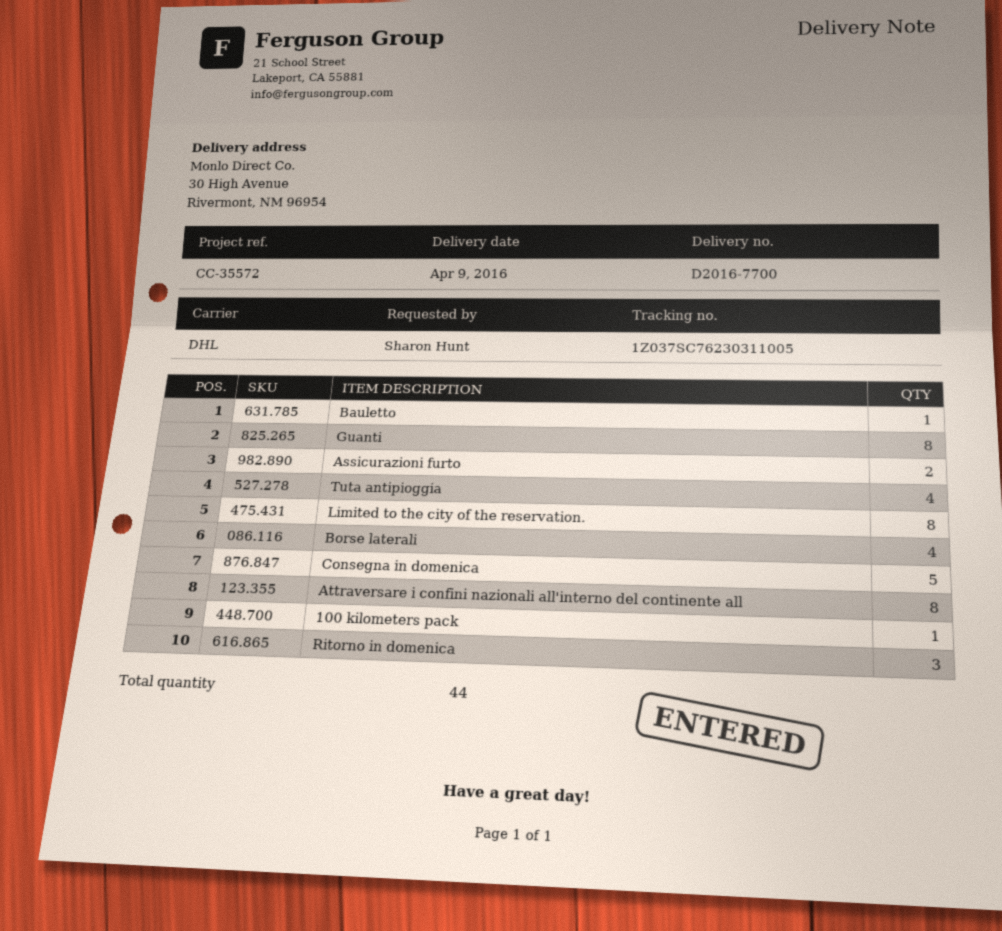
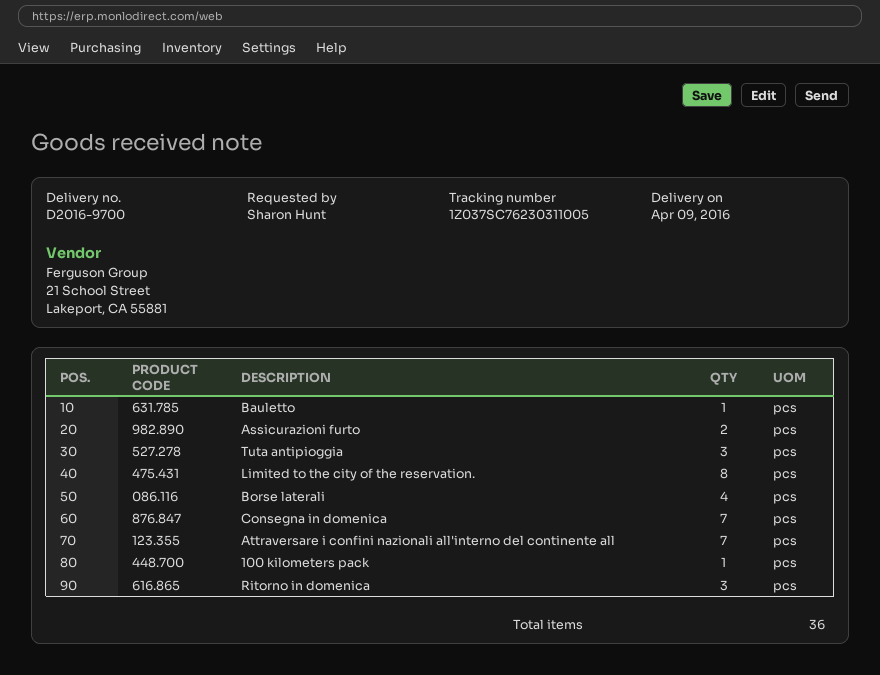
delivery note number: D2016-7700 -> D2016-9700
Guanti: 8 -> none
Tuta antipioggia: 4 -> 3
Consegna in domenica: 5 -> 7
Attraversare i confini nazionali all'interno del continente all: 8 -> 7
total quantity: 44 -> 36

